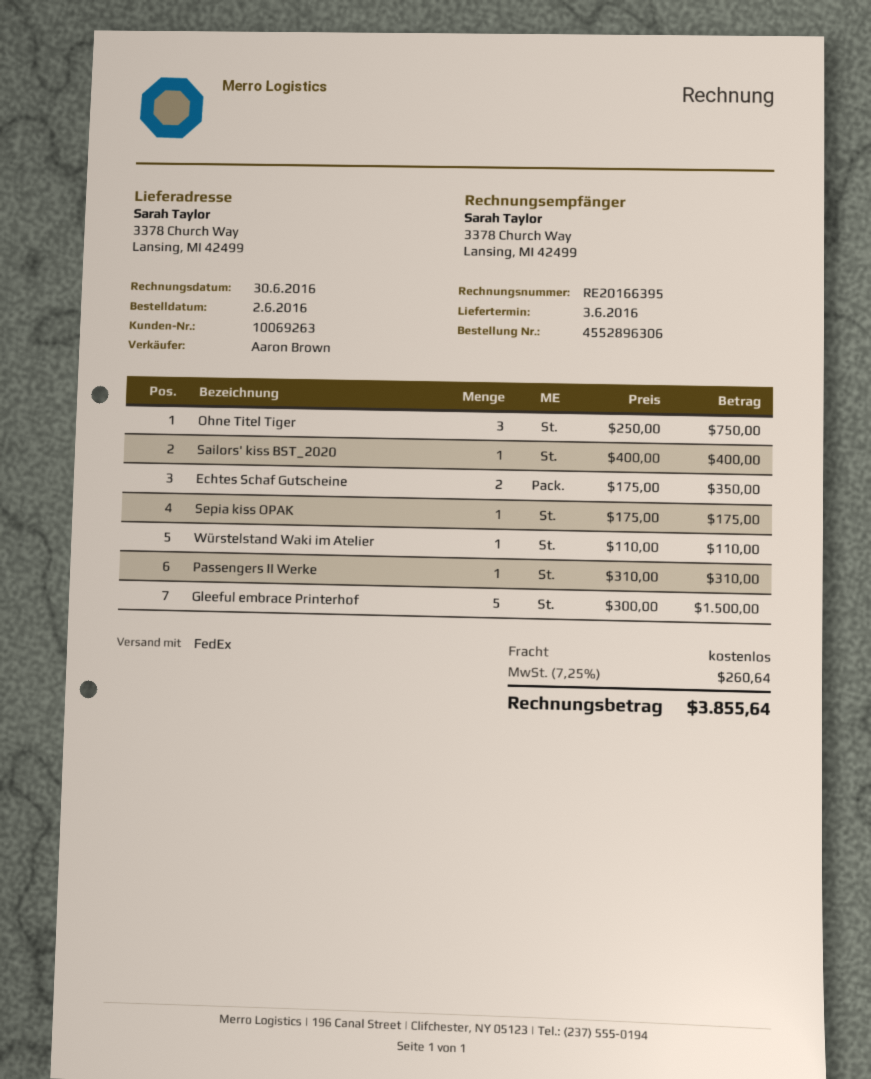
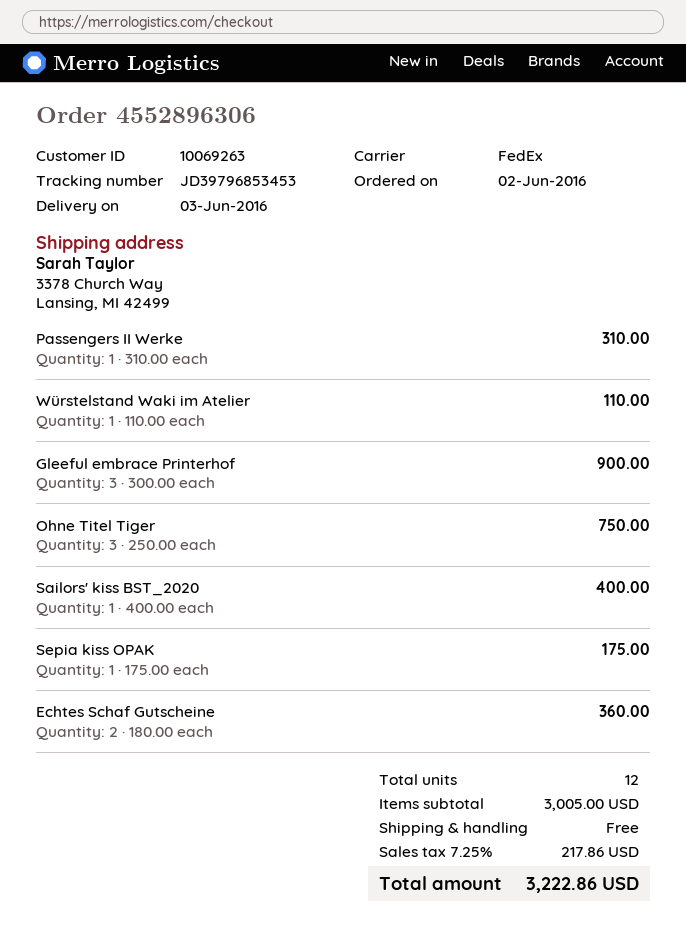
Echtes Schaf Gutscheine: 2 x 175.00 = 350.00 -> 2 x 180.00 = 360.00
Gleeful embrace Printerhof: 5 x 300.00 = 1500.00 -> 3 x 300.00 = 900.00
tax: 7.25% = 260.64 -> 7.25% = 217.86
total: 3855.64 -> 3222.86

